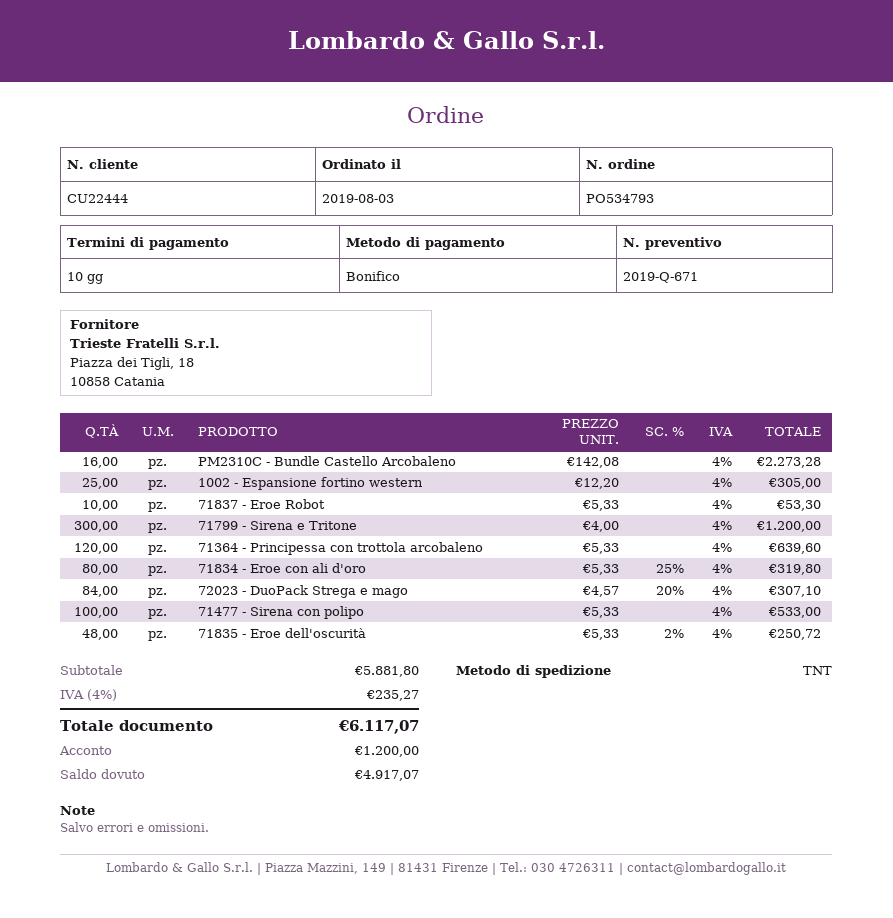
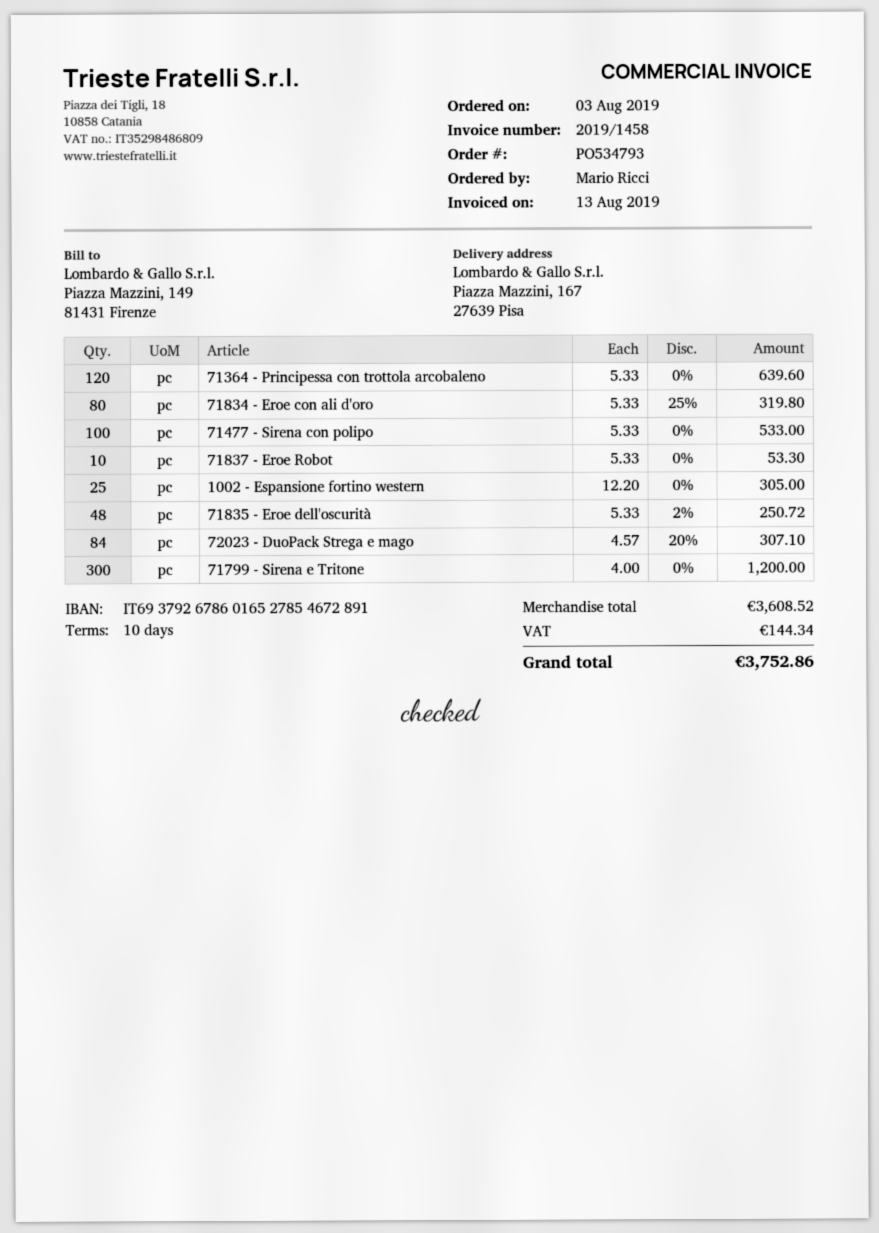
PM2310C - Bundle Castello Arcobaleno: 16 x 142.08 = 2273.28 -> none
subtotal: 5881.80 -> 3608.52
tax: 235.27 -> 144.34
total: 6117.07 -> 3752.86

